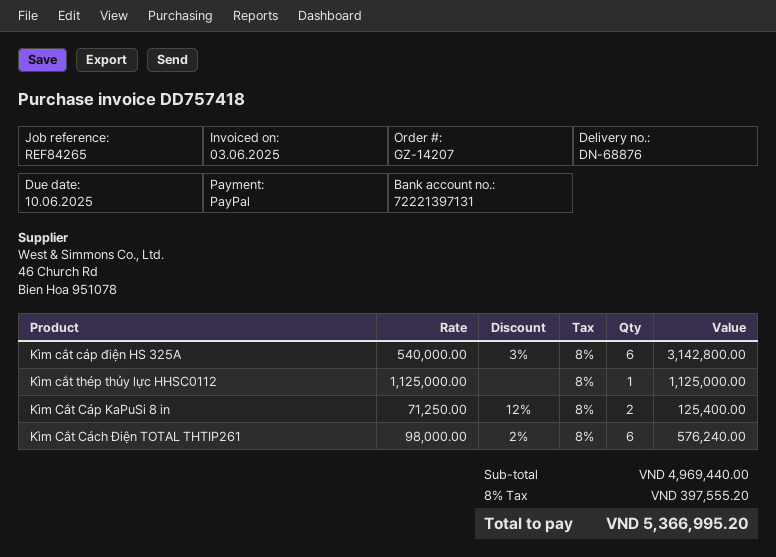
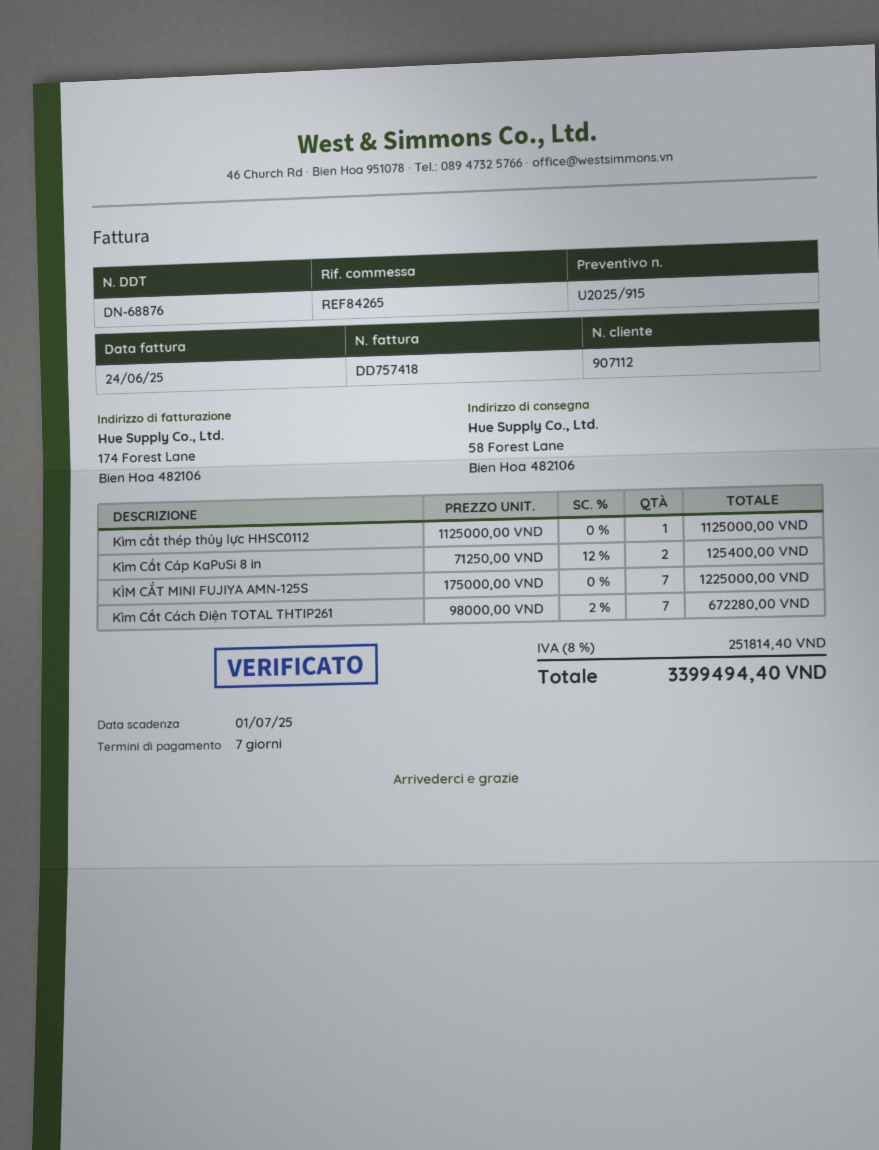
invoice date: 2025-06-03 -> 2025-06-24
due date: 2025-06-10 -> 2025-07-01
Kìm cắt cáp điện HS 325A: 6 x 540000.00 - 3% = 3142800.00 -> none
Kìm Cắt Cách Điện TOTAL THTIP261: 6 x 98000.00 - 2% = 576240.00 -> 7 x 98000.00 - 2% = 672280.00
KÌM CẮT MINI FUJIYA AMN-125S: none -> 7 x 175000.00 = 1225000.00
tax: 8% = 397555.20 -> 8% = 251814.40
total: 5366995.20 -> 3399494.40

